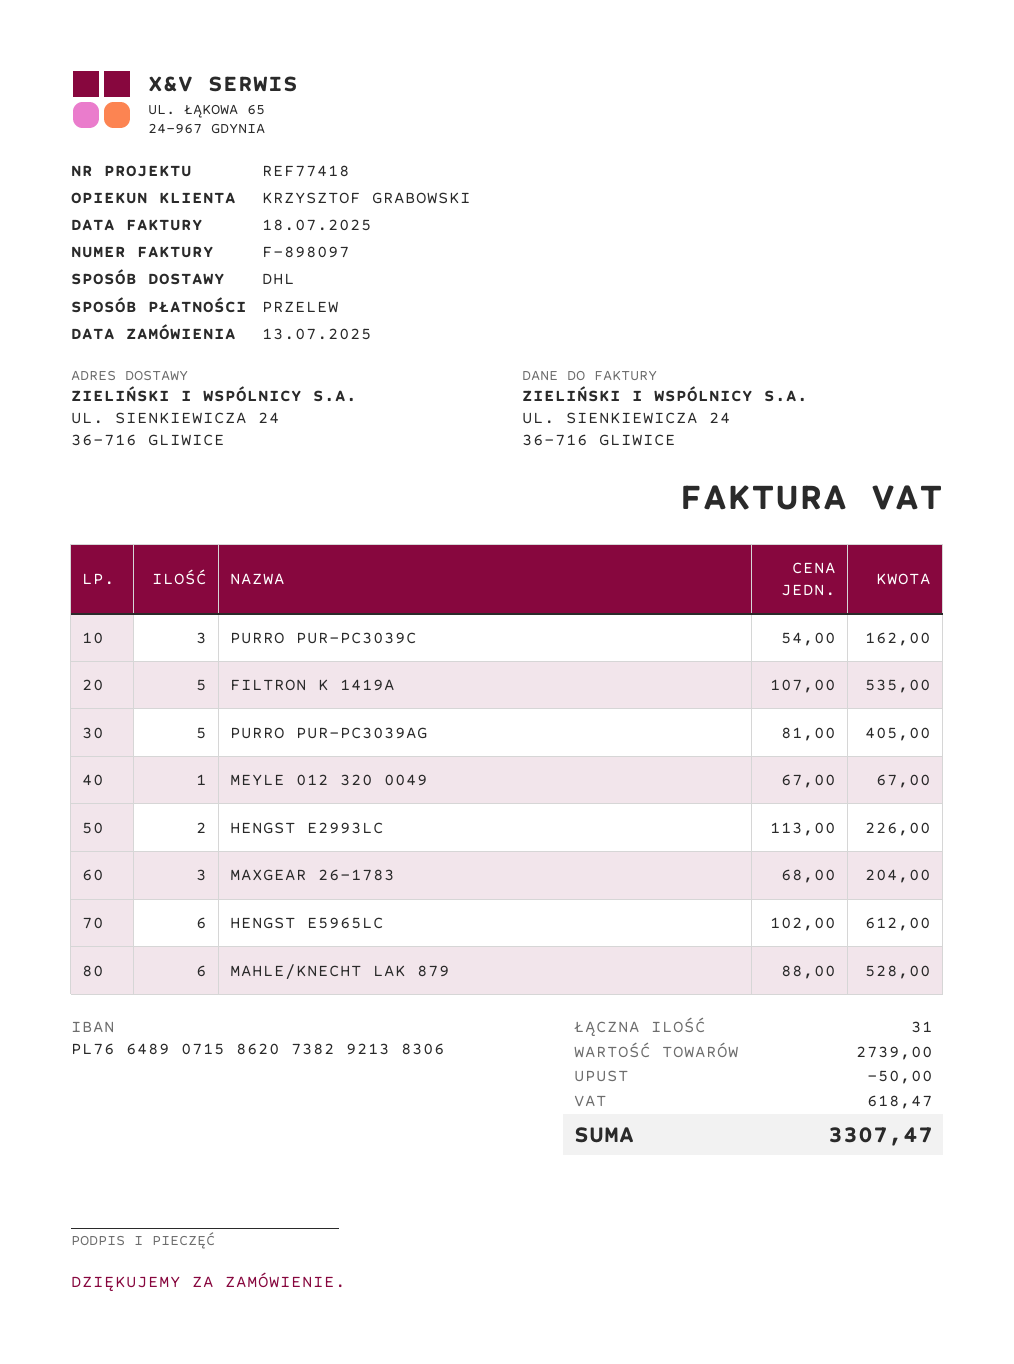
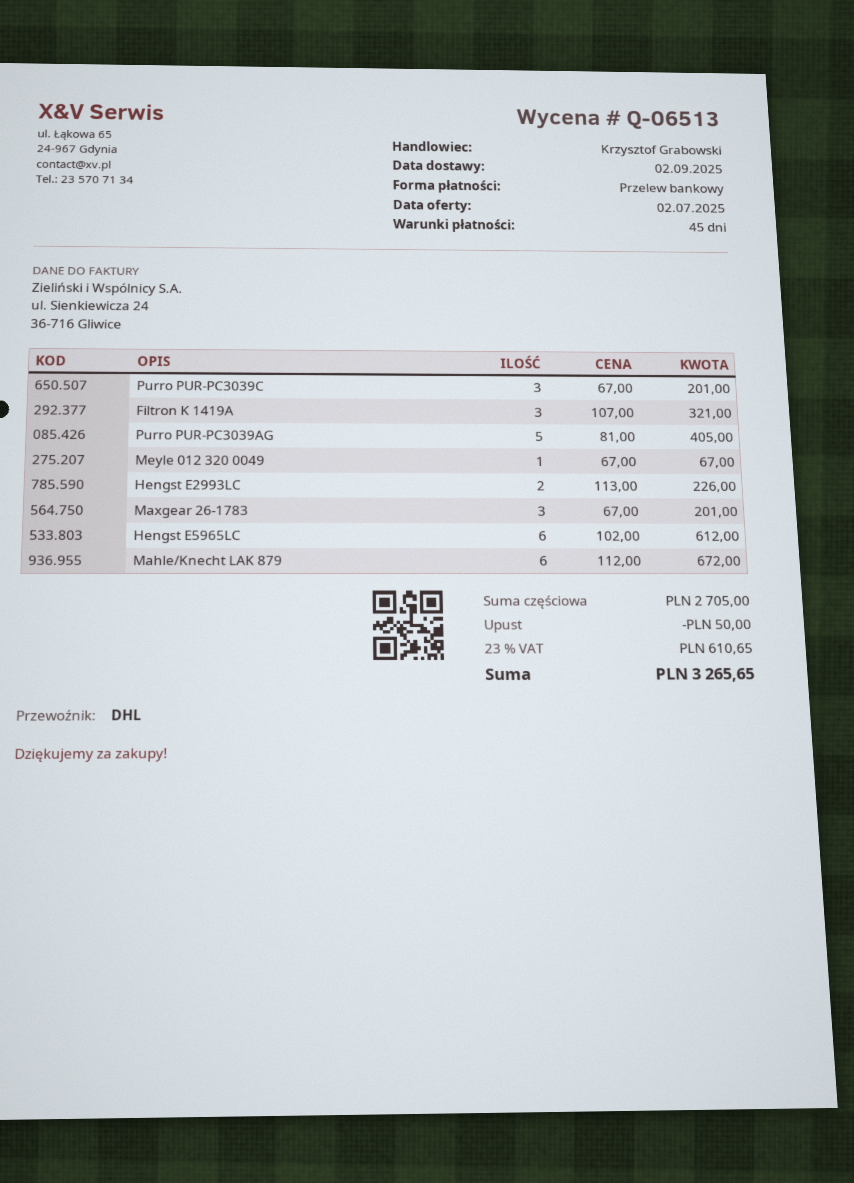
PURRO PUR-PC3039C: 3 x 54.00 = 162.00 -> 3 x 67.00 = 201.00
FILTRON K 1419A: 5 x 107.00 = 535.00 -> 3 x 107.00 = 321.00
MAXGEAR 26-1783: 3 x 68.00 = 204.00 -> 3 x 67.00 = 201.00
MAHLE/KNECHT LAK 879: 6 x 88.00 = 528.00 -> 6 x 112.00 = 672.00
subtotal: 2739.00 -> 2705.00
tax: 618.47 -> 610.65
total: 3307.47 -> 3265.65

